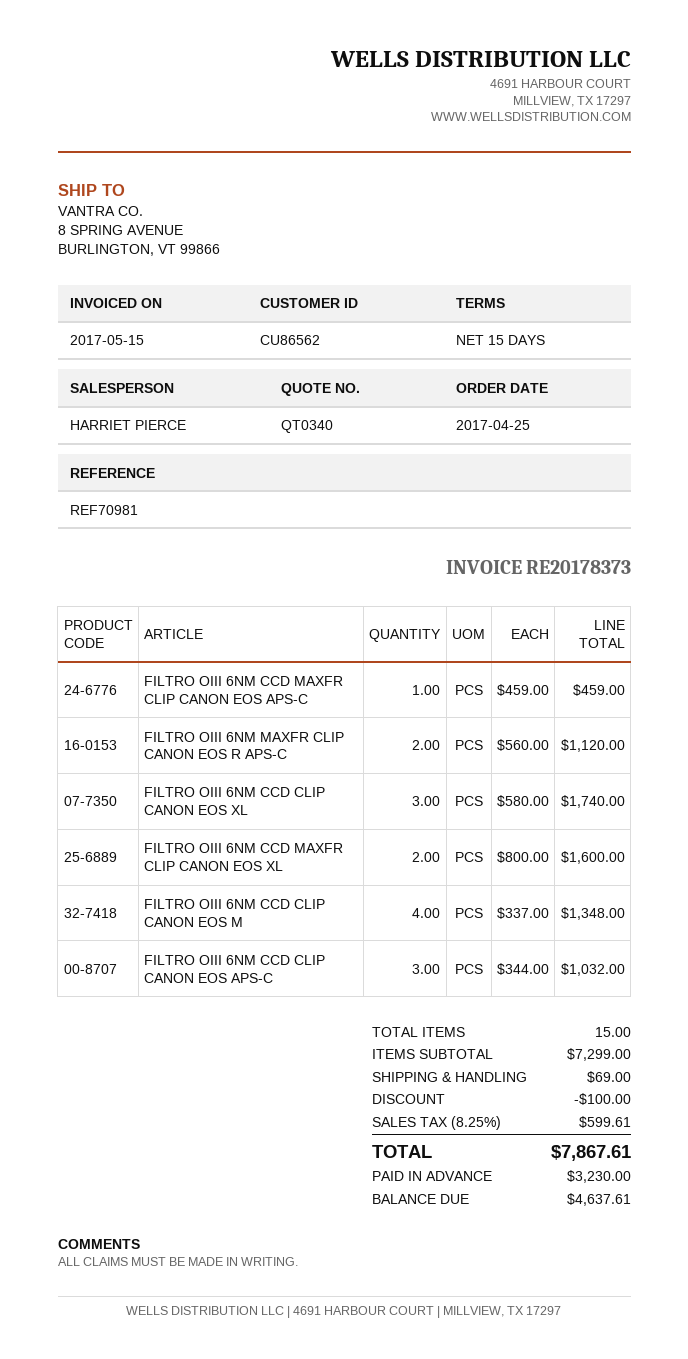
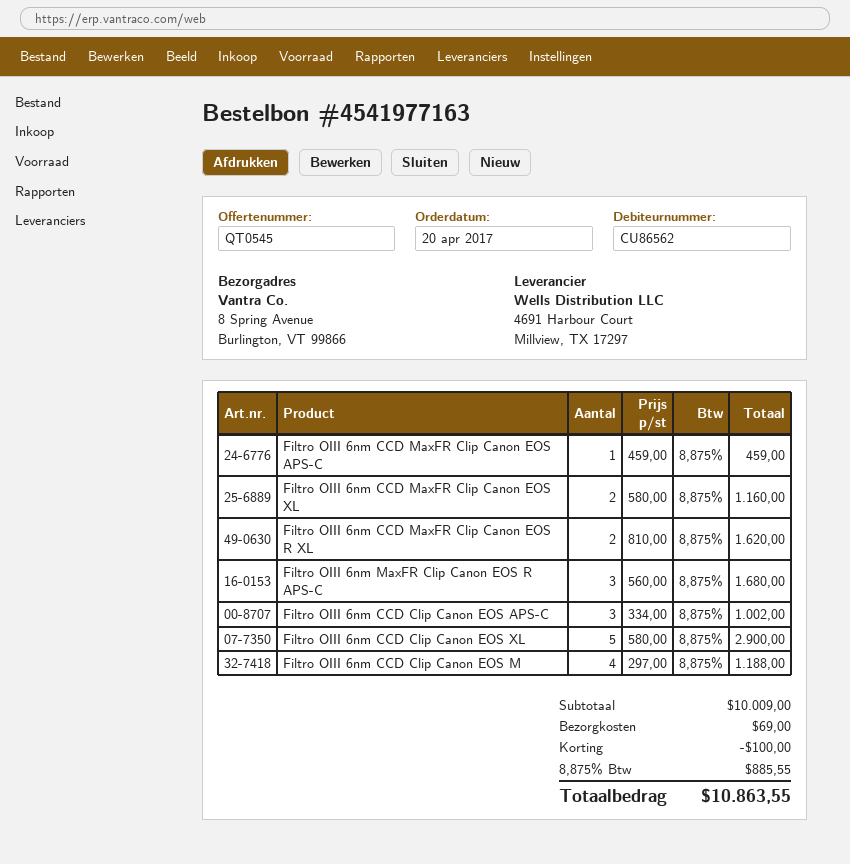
quote number: QT0340 -> QT0545
order date: 2017-04-25 -> 2017-04-20
FILTRO OIII 6NM MAXFR CLIP CANON EOS R APS-C: 2 x 560.00 = 1120.00 -> 3 x 560.00 = 1680.00
FILTRO OIII 6NM CCD CLIP CANON EOS XL: 3 x 580.00 = 1740.00 -> 5 x 580.00 = 2900.00
FILTRO OIII 6NM CCD MAXFR CLIP CANON EOS XL: 2 x 800.00 = 1600.00 -> 2 x 580.00 = 1160.00
FILTRO OIII 6NM CCD CLIP CANON EOS M: 4 x 337.00 = 1348.00 -> 4 x 297.00 = 1188.00
FILTRO OIII 6NM CCD CLIP CANON EOS APS-C: 3 x 344.00 = 1032.00 -> 3 x 334.00 = 1002.00
Filtro OIII 6nm CCD MaxFR Clip Canon EOS R XL: none -> 2 x 810.00 = 1620.00
subtotal: 7299.00 -> 10009.00
tax: 8.25% = 599.61 -> 8.875% = 885.55
total: 7867.61 -> 10863.55

